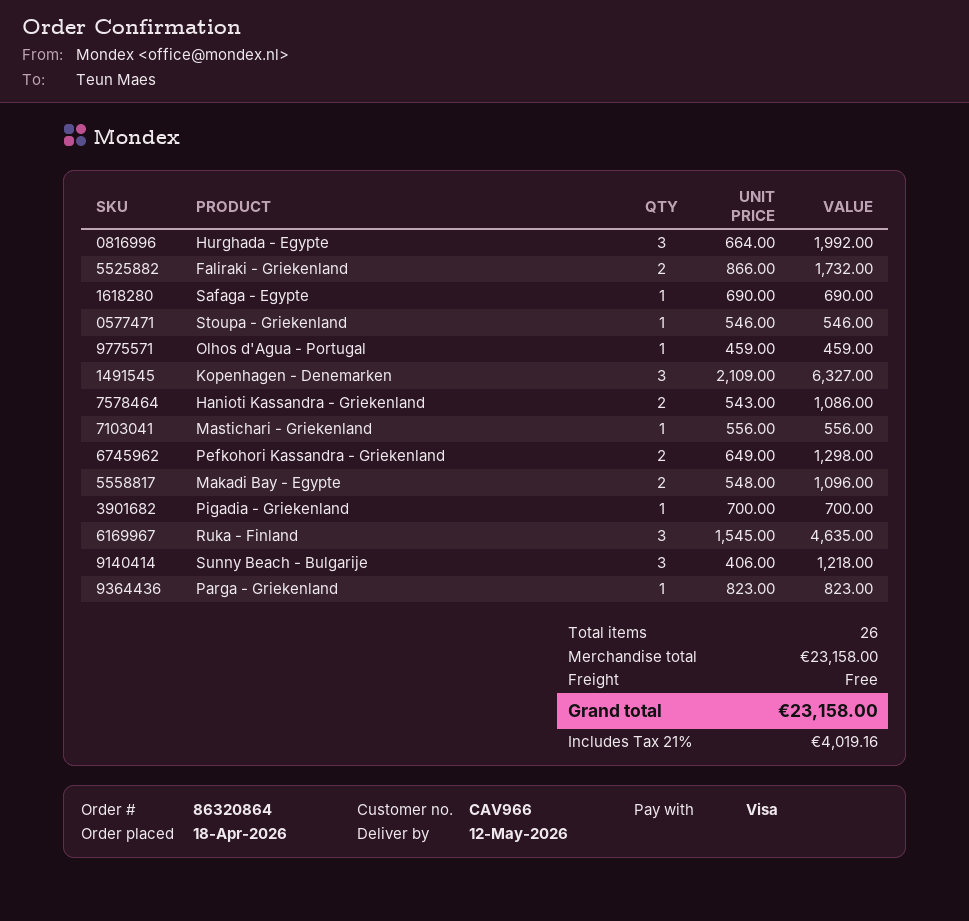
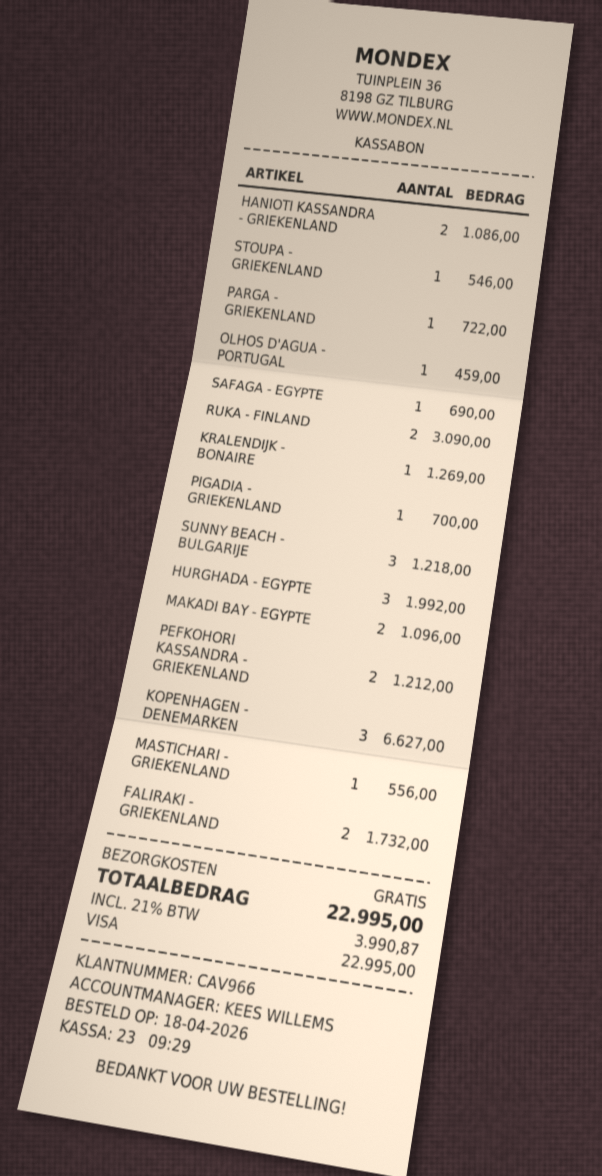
Kopenhagen - Denemarken: 3 for 6327.00 -> 3 for 6627.00
Pefkohori Kassandra - Griekenland: 2 for 1298.00 -> 2 for 1212.00
Ruka - Finland: 3 for 4635.00 -> 2 for 3090.00
Parga - Griekenland: 1 for 823.00 -> 1 for 722.00
KRALENDIJK - BONAIRE: none -> 1 for 1269.00
tax: 21% = 4019.16 -> 21% = 3990.87
total: 23158.00 -> 22995.00

